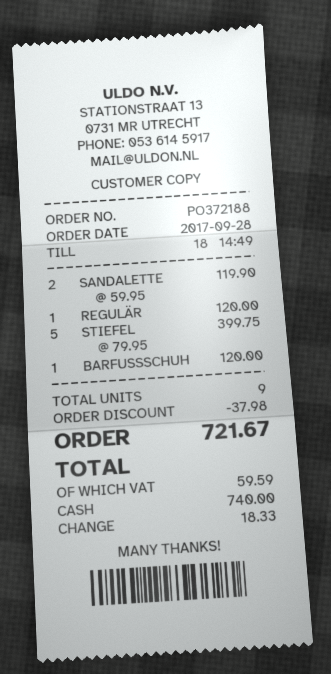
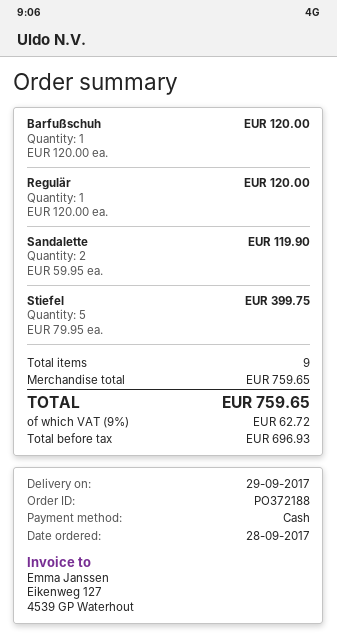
discount: 37.98 -> none
tax: 59.59 -> 62.72
total: 721.67 -> 759.65

